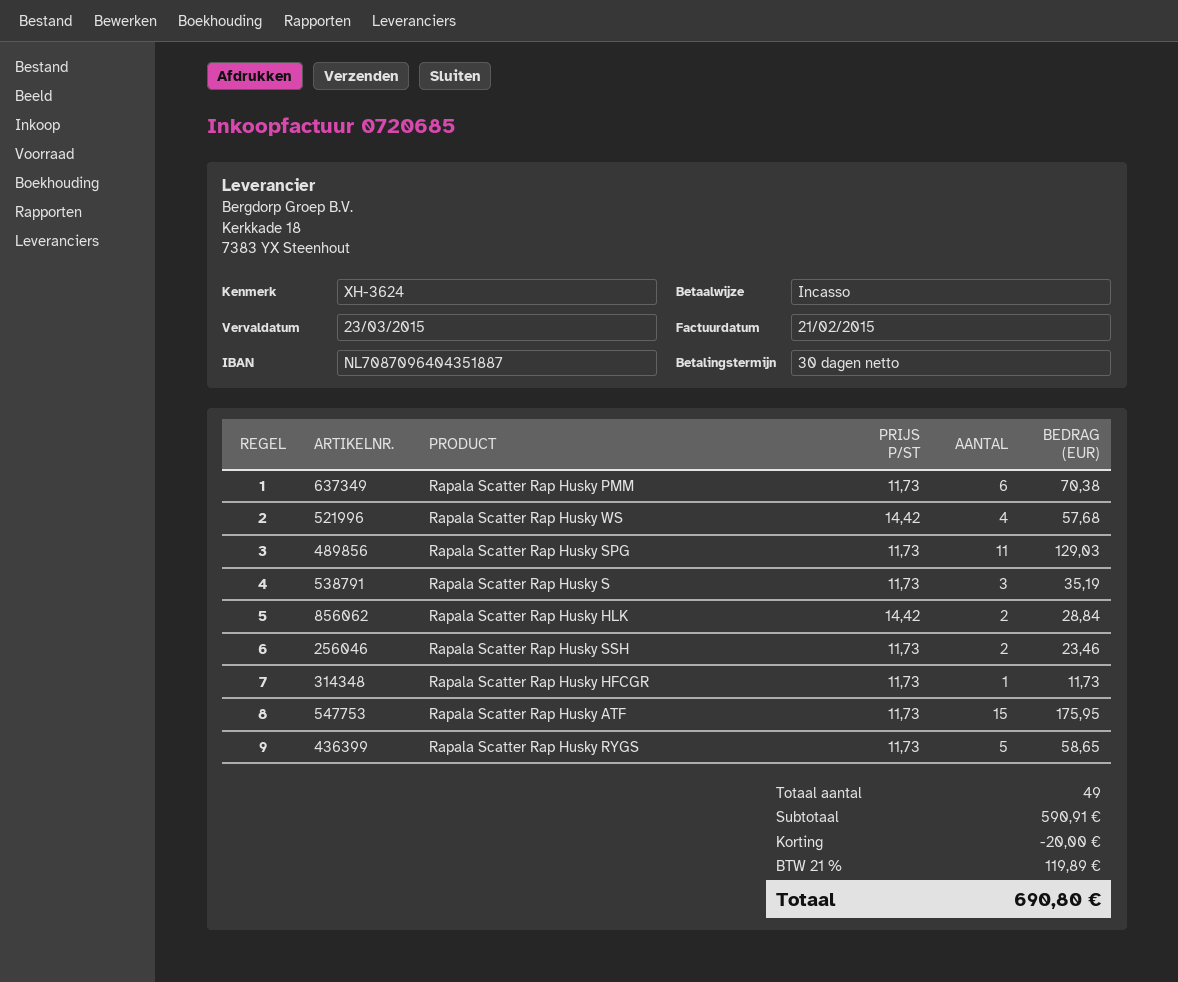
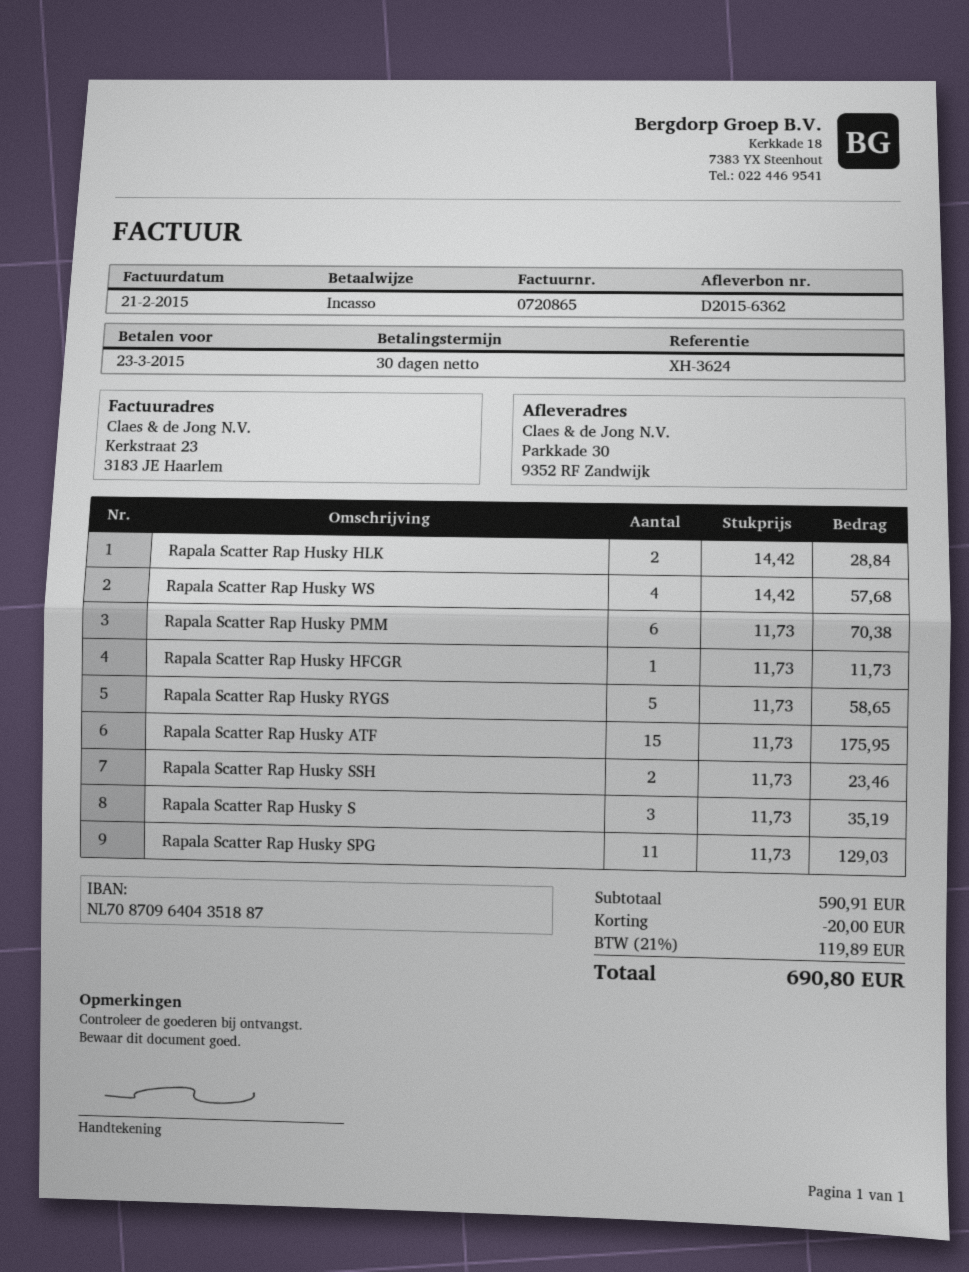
invoice number: 0720685 -> 0720865

